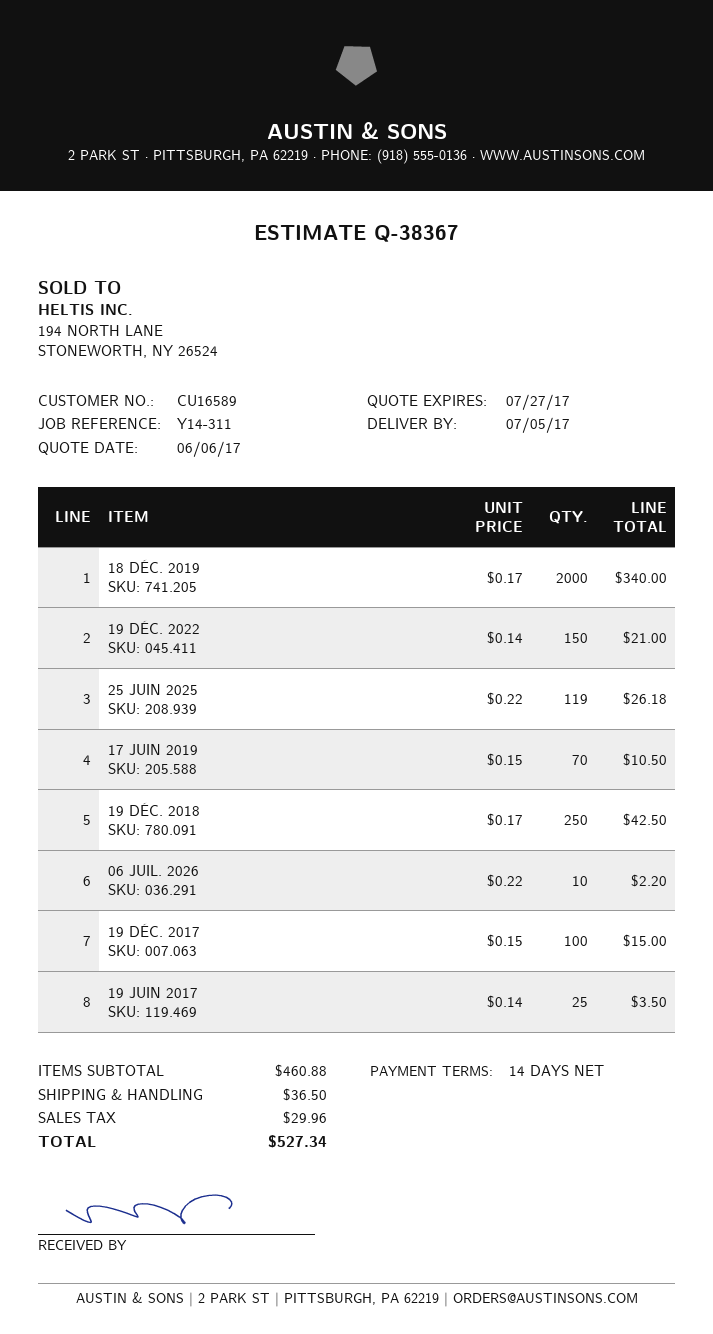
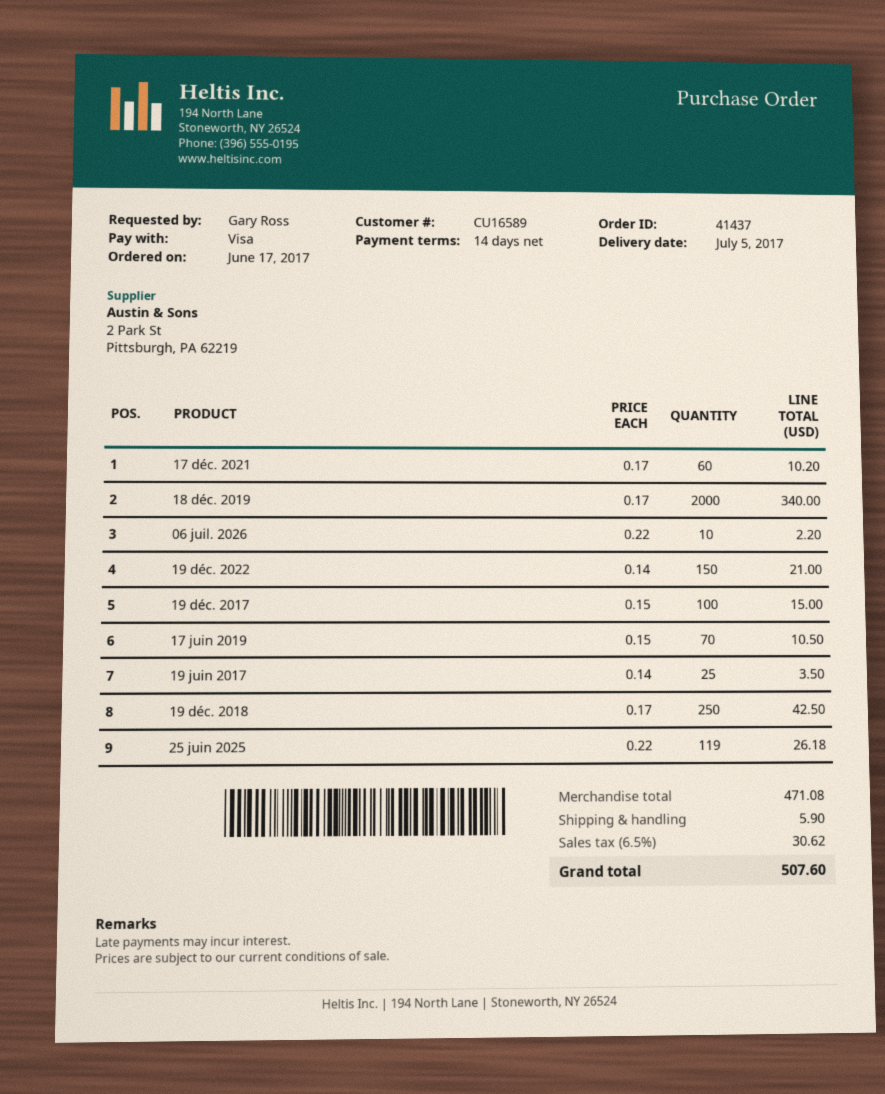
17 déc. 2021: none -> 60 x 0.17 = 10.20
subtotal: 460.88 -> 471.08
shipping: 36.50 -> 5.90
tax: 29.96 -> 30.62
total: 527.34 -> 507.60

